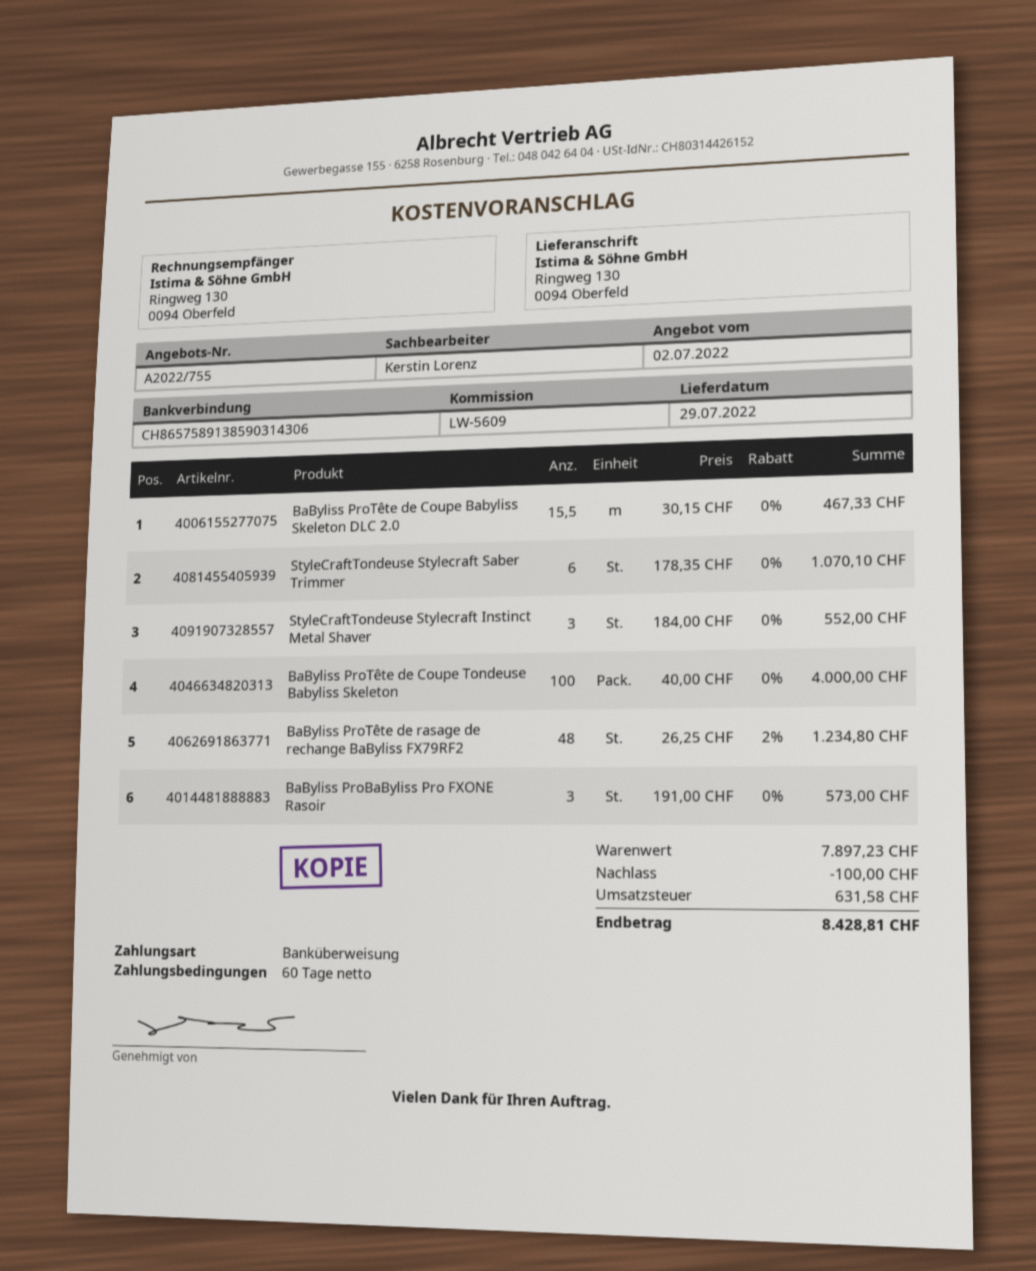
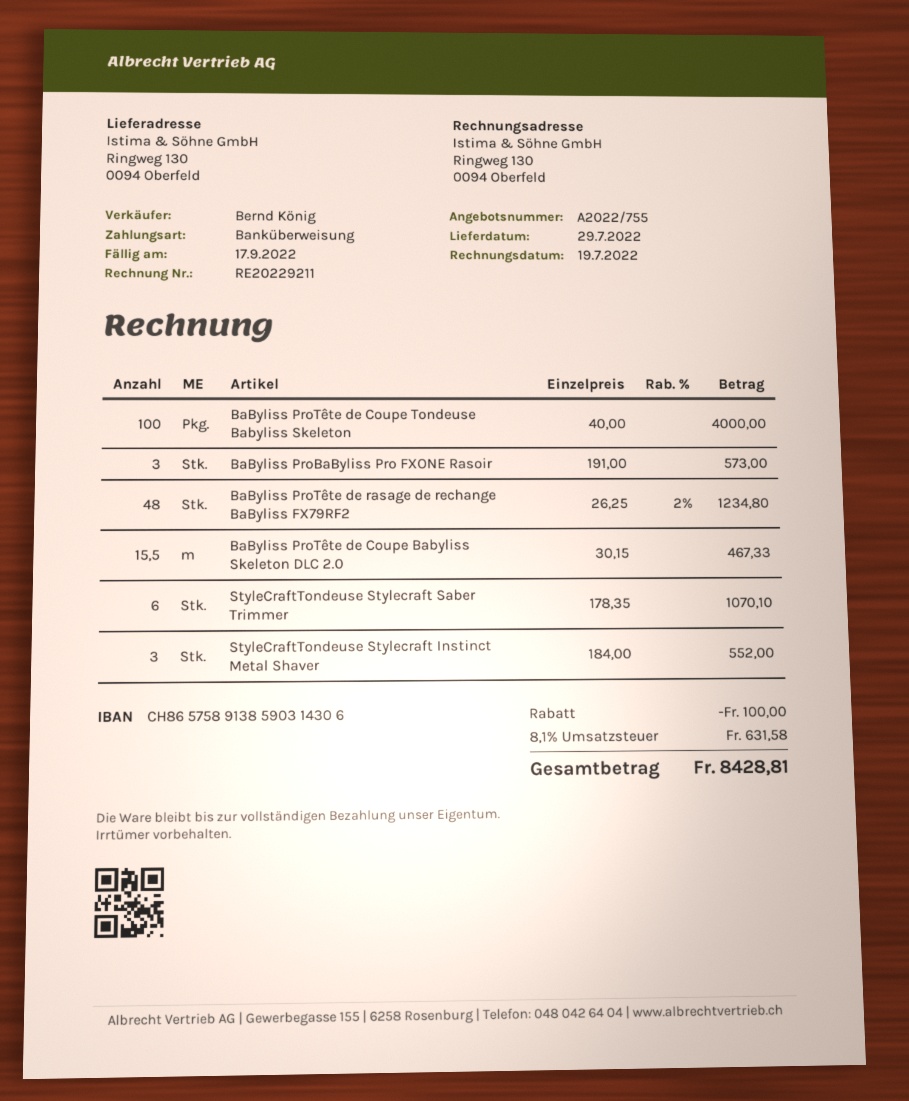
sales rep: Kerstin Lorenz -> Bernd König

